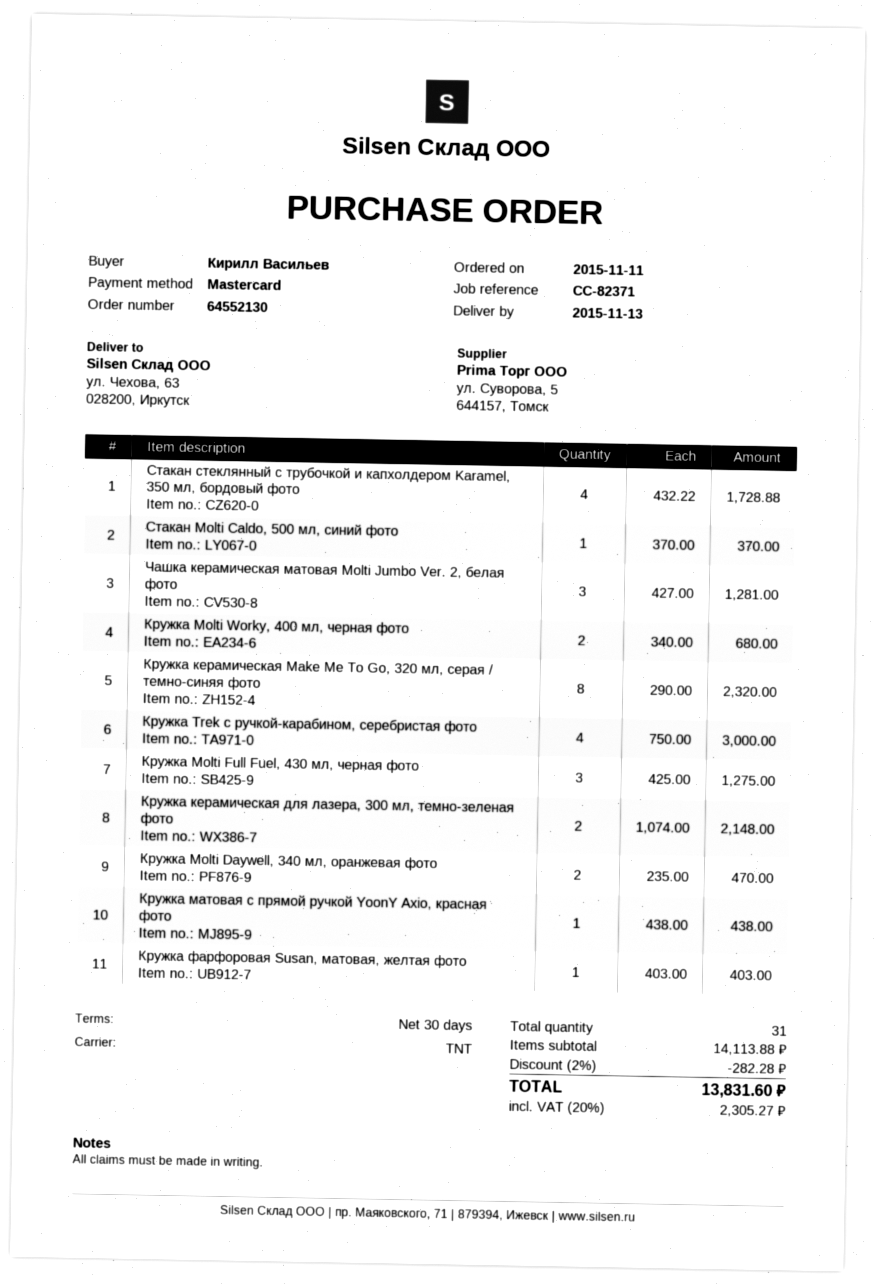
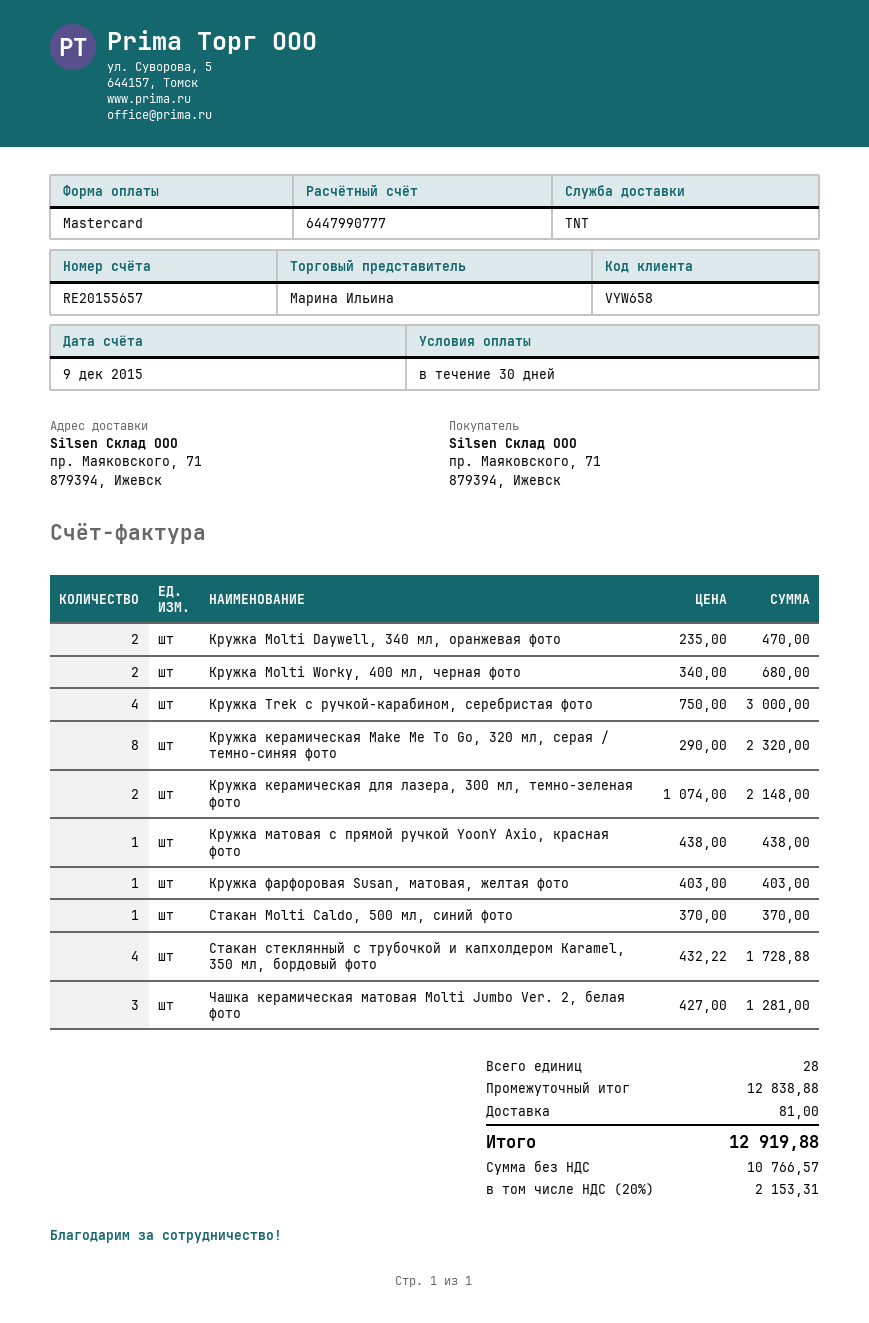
ship to: ул. Чехова, 63, 028200, Иркутск -> пр. Маяковского, 71, 879394, Ижевск
Кружка Molti Full Fuel, 430 мл, черная фото: 3 x 425.00 = 1275.00 -> none
total quantity: 31 -> 28
subtotal: 14113.88 -> 12838.88
discount: 2% = 282.28 -> none
shipping: none -> 81.00
tax: 20% = 2305.27 -> 20% = 2153.31
total: 13831.60 -> 12919.88

